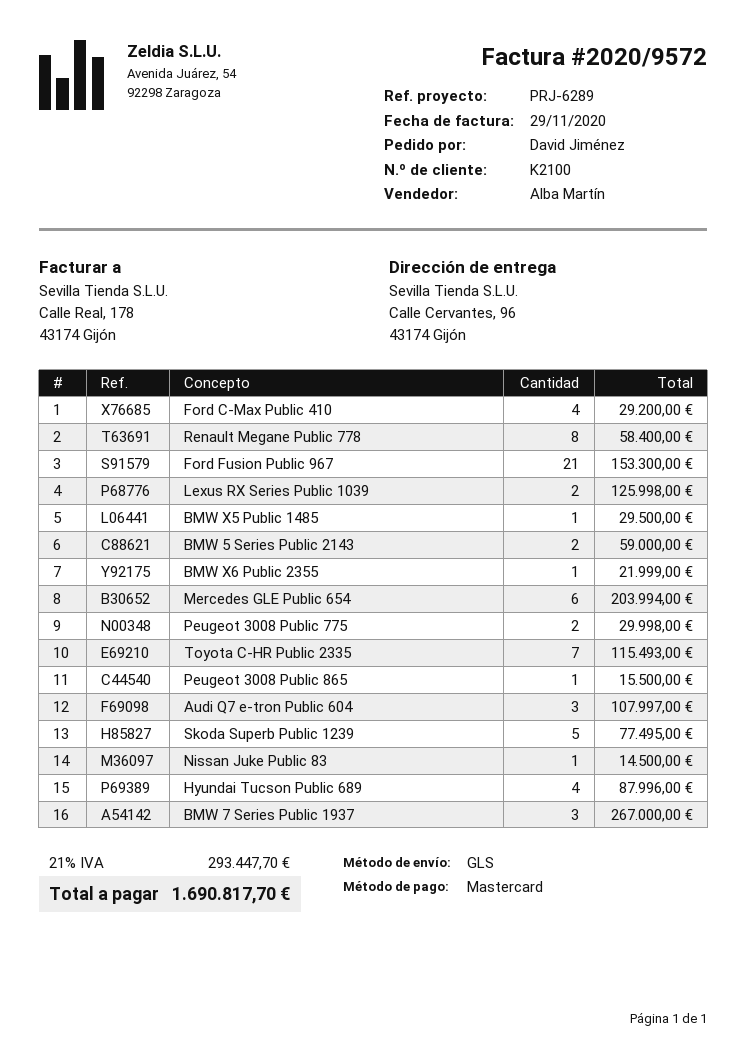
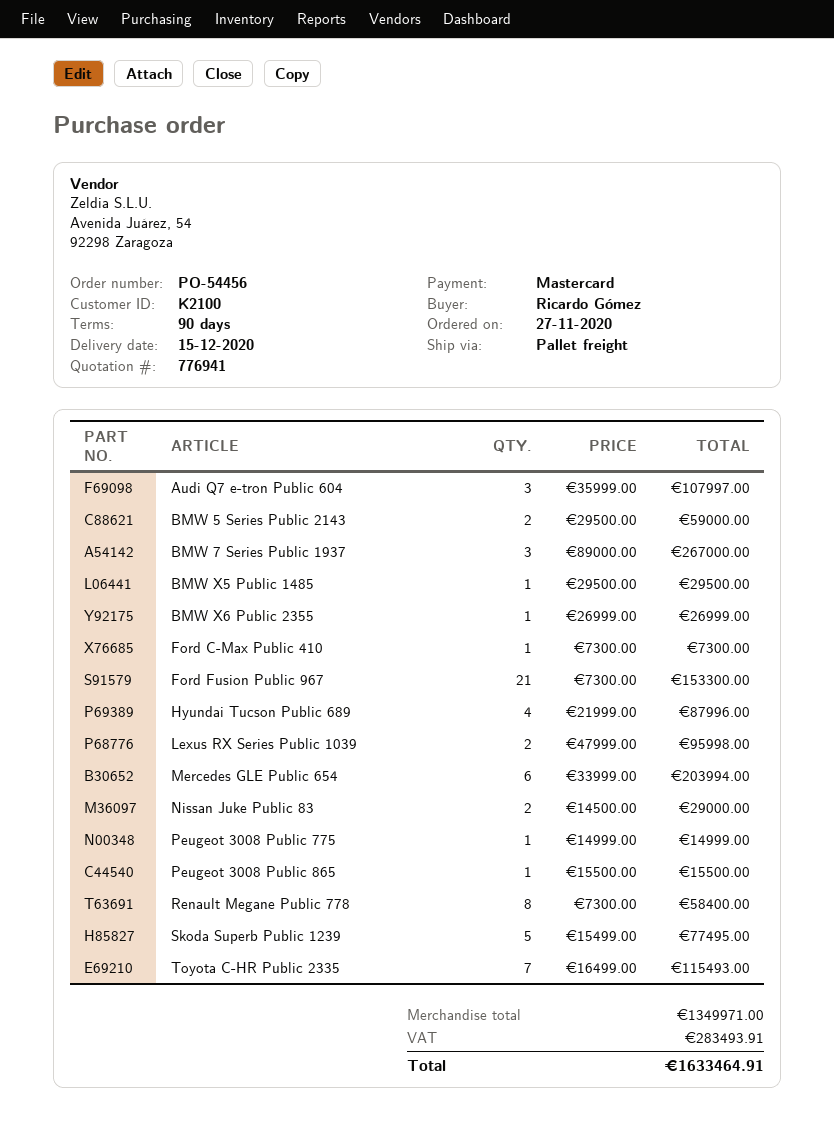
ordered by: David Jiménez -> Ricardo Gómez
shipping method: GLS -> pallet freight
Ford C-Max Public 410: 4 for 29200.00 -> 1 for 7300.00
Lexus RX Series Public 1039: 2 for 125998.00 -> 2 for 95998.00
BMW X6 Public 2355: 1 for 21999.00 -> 1 for 26999.00
Peugeot 3008 Public 775: 2 for 29998.00 -> 1 for 14999.00
Nissan Juke Public 83: 1 for 14500.00 -> 2 for 29000.00
tax: 293447.70 -> 283493.91
total: 1690817.70 -> 1633464.91

